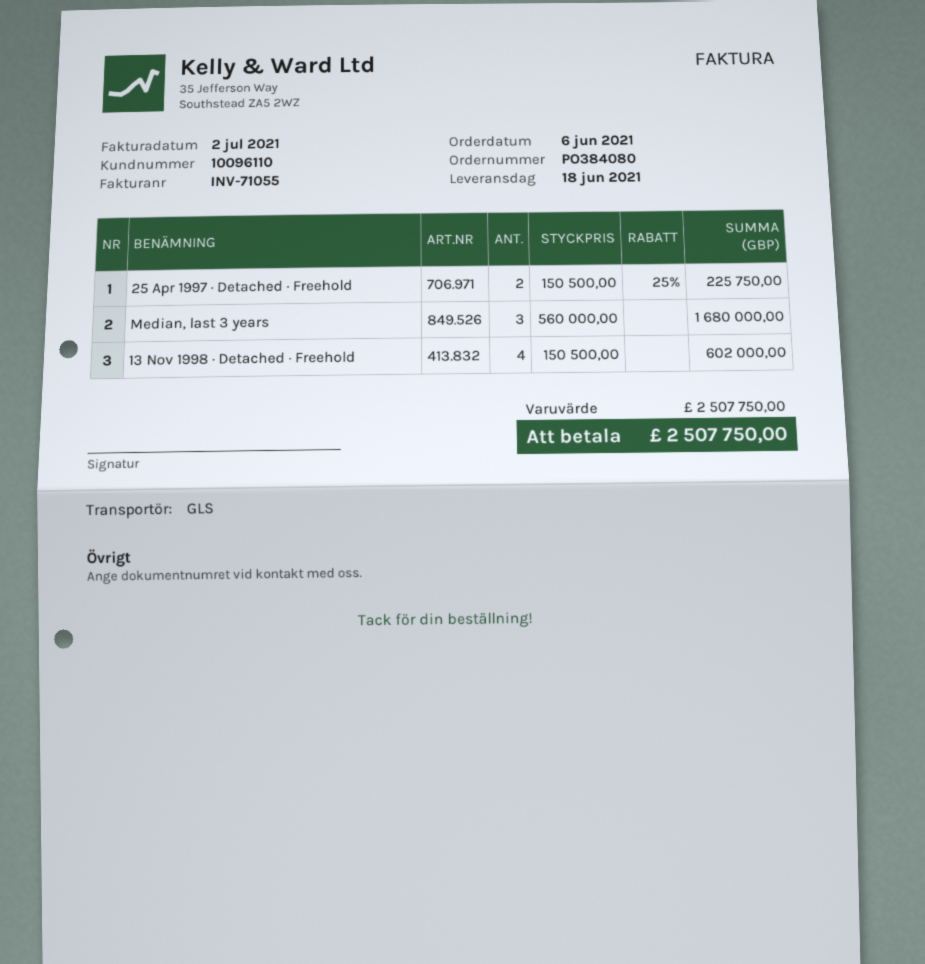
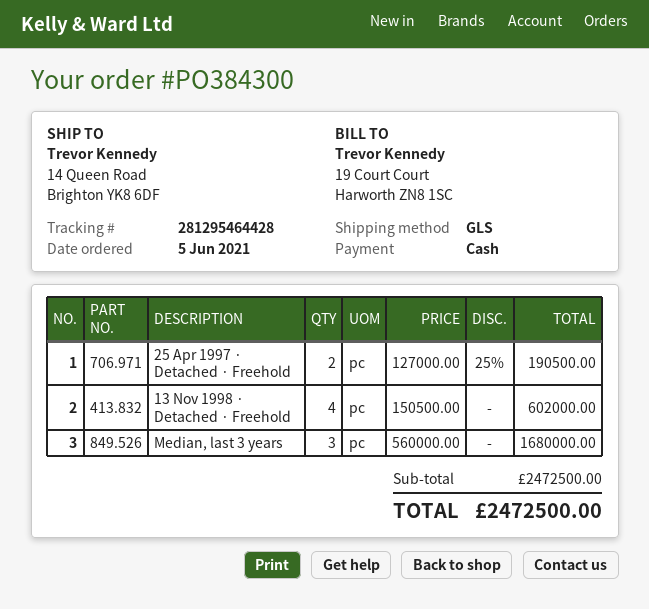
order number: PO384080 -> PO384300
order date: 2021-06-06 -> 2021-06-05
25 Apr 1997 · Detached · Freehold: 2 x 150500.00 - 25% = 225750.00 -> 2 x 127000.00 - 25% = 190500.00
subtotal: 2507750.00 -> 2472500.00
total: 2507750.00 -> 2472500.00

